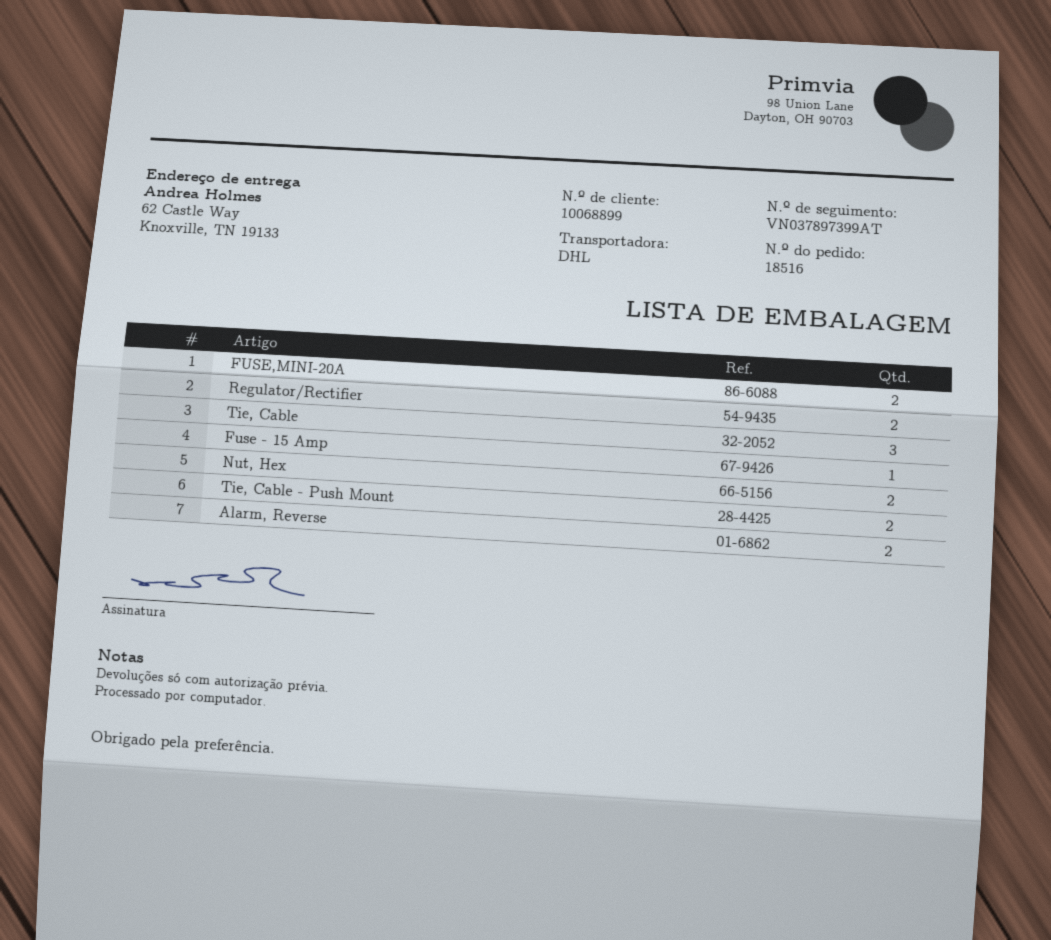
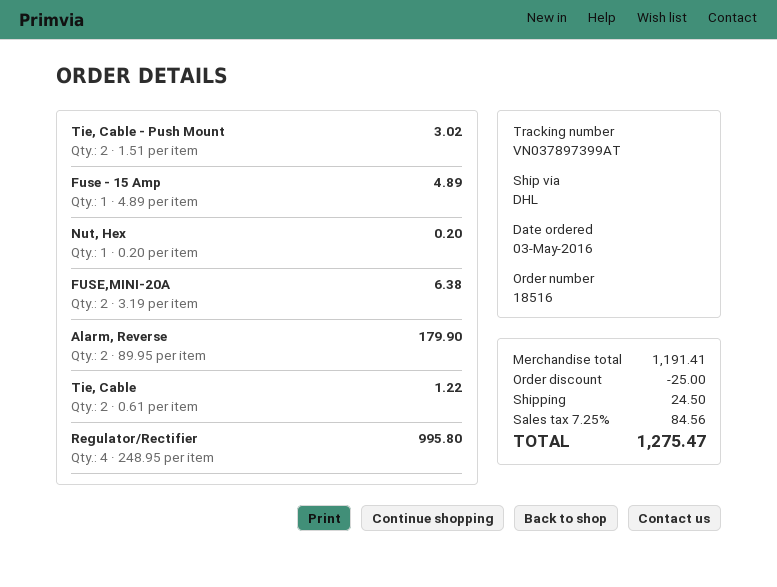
Regulator/Rectifier: 2 -> 4
Tie, Cable: 3 -> 2
Nut, Hex: 2 -> 1

